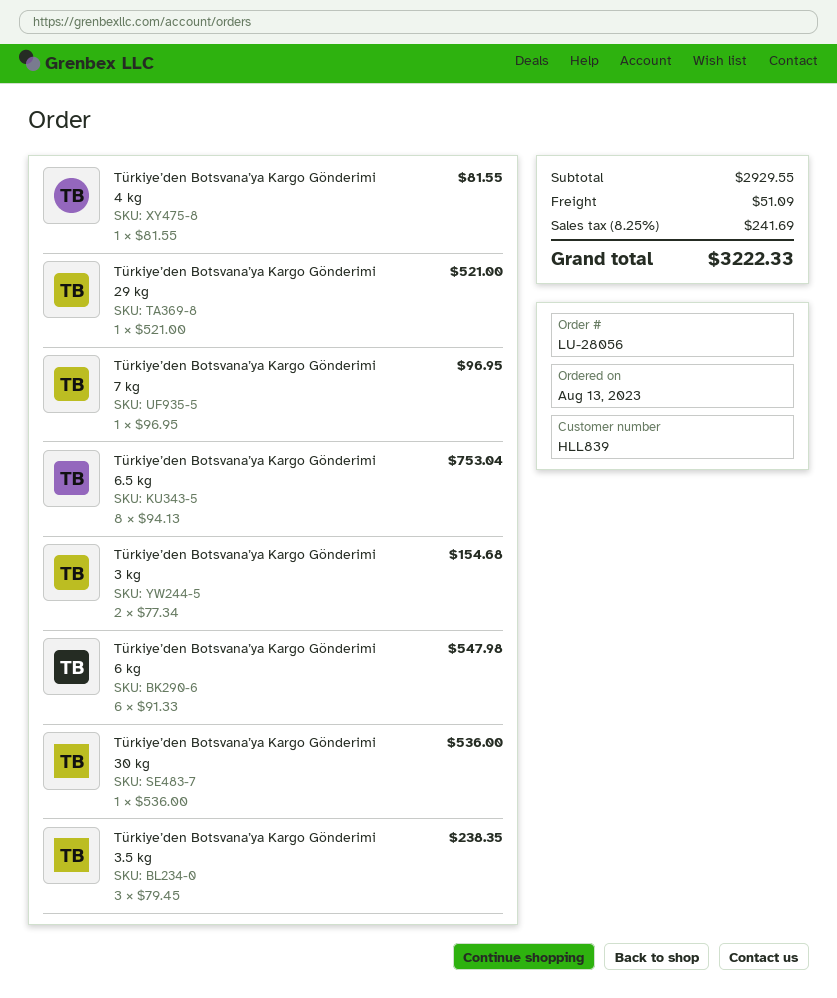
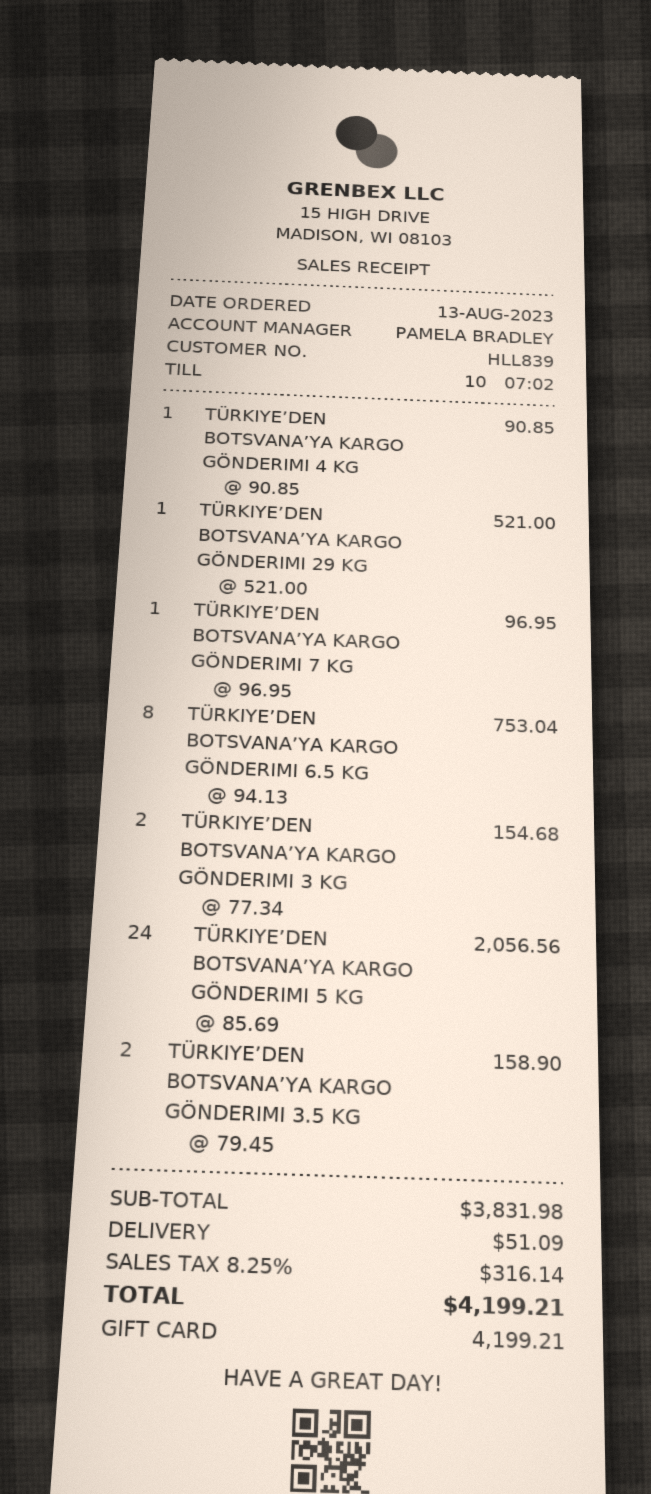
Türkiye’den Botsvana’ya Kargo Gönderimi 4 kg: 1 x 81.55 = 81.55 -> 1 x 90.85 = 90.85
Türkiye’den Botsvana’ya Kargo Gönderimi 6 kg: 6 x 91.33 = 547.98 -> none
Türkiye’den Botsvana’ya Kargo Gönderimi 30 kg: 1 x 536.00 = 536.00 -> none
Türkiye’den Botsvana’ya Kargo Gönderimi 3.5 kg: 3 x 79.45 = 238.35 -> 2 x 79.45 = 158.90
TÜRKIYE’DEN BOTSVANA’YA KARGO GÖNDERIMI 5 KG: none -> 24 x 85.69 = 2056.56
subtotal: 2929.55 -> 3831.98
tax: 8.25% = 241.69 -> 8.25% = 316.14
total: 3222.33 -> 4199.21

